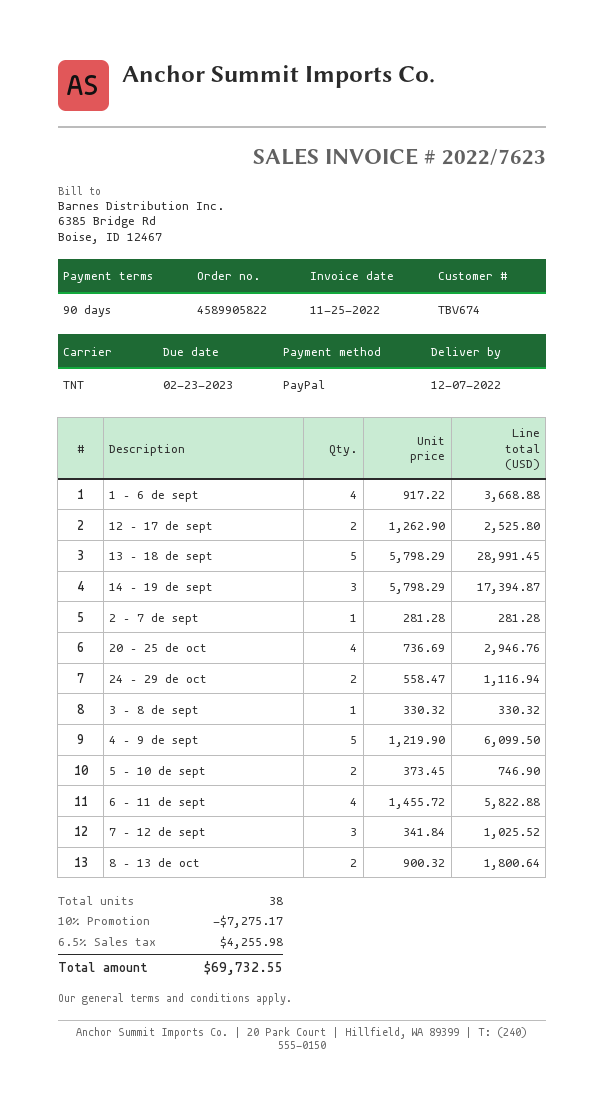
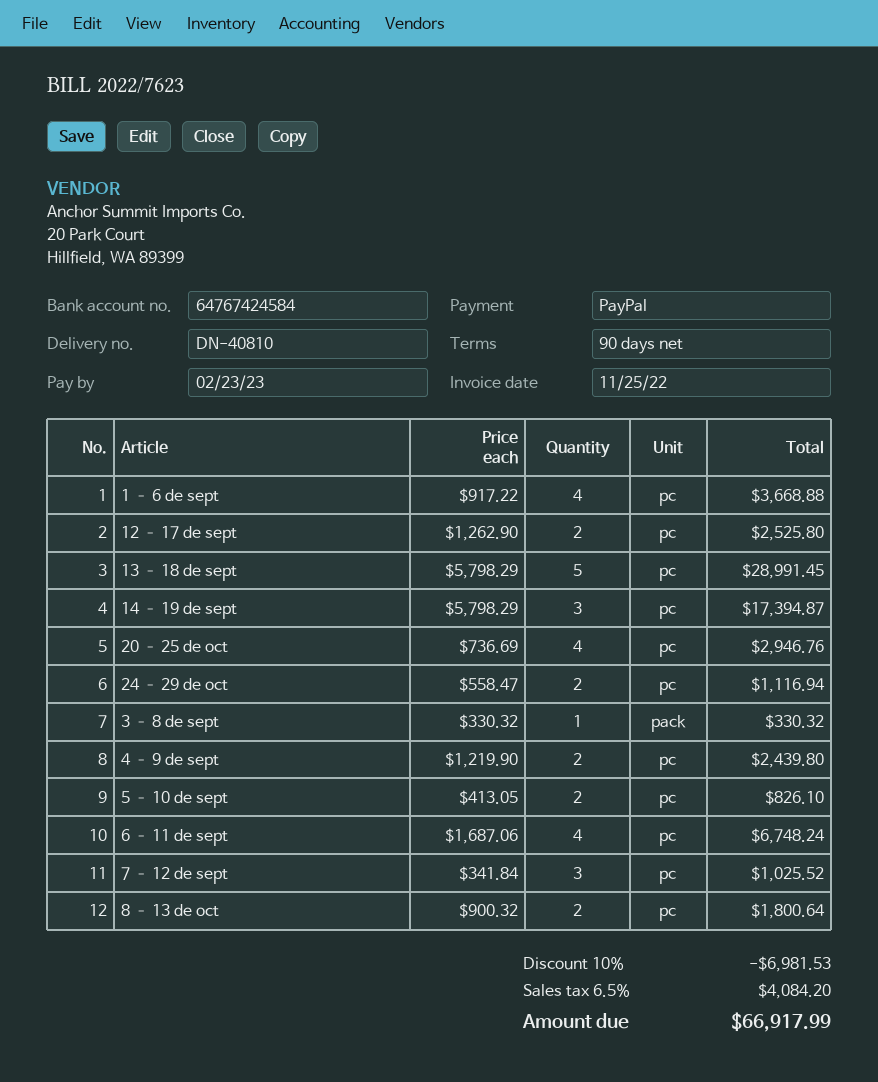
2 – 7 de sept: 1 x 281.28 = 281.28 -> none
4 – 9 de sept: 5 x 1219.90 = 6099.50 -> 2 x 1219.90 = 2439.80
5 – 10 de sept: 2 x 373.45 = 746.90 -> 2 x 413.05 = 826.10
6 – 11 de sept: 4 x 1455.72 = 5822.88 -> 4 x 1687.06 = 6748.24
discount: 10% = 7275.17 -> 10% = 6981.53
tax: 6.5% = 4255.98 -> 6.5% = 4084.20
total: 69732.55 -> 66917.99

